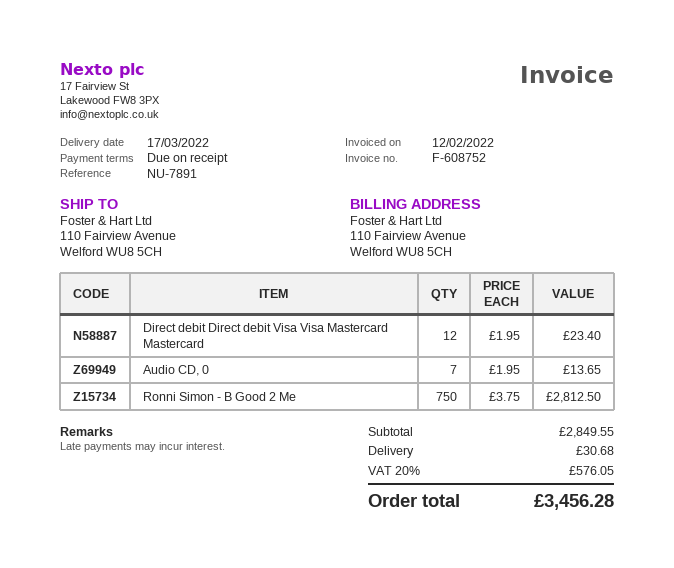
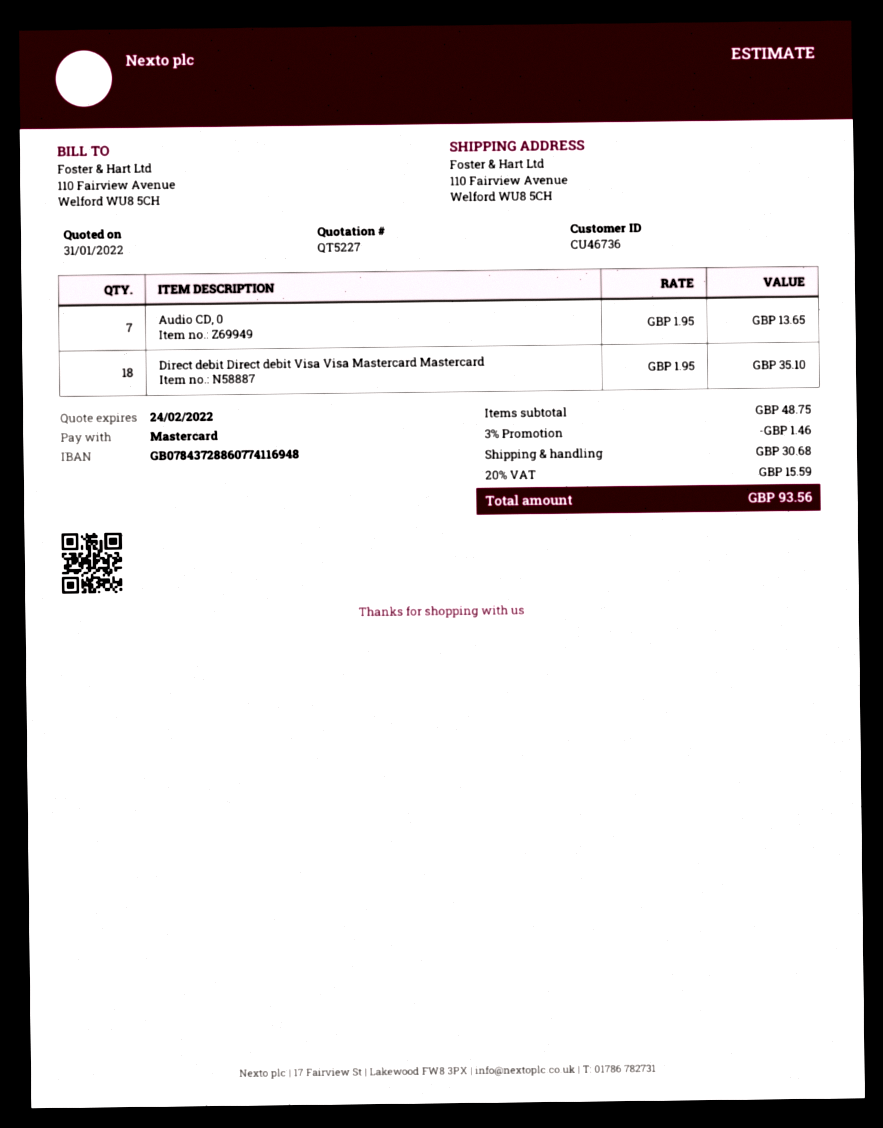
Direct debit Direct debit Visa Visa Mastercard Mastercard: 12 x 1.95 = 23.40 -> 18 x 1.95 = 35.10
Ronni Simon - B Good 2 Me: 750 x 3.75 = 2812.50 -> none
subtotal: 2849.55 -> 48.75
discount: none -> 3% = 1.46
tax: 20% = 576.05 -> 20% = 15.59
total: 3456.28 -> 93.56

